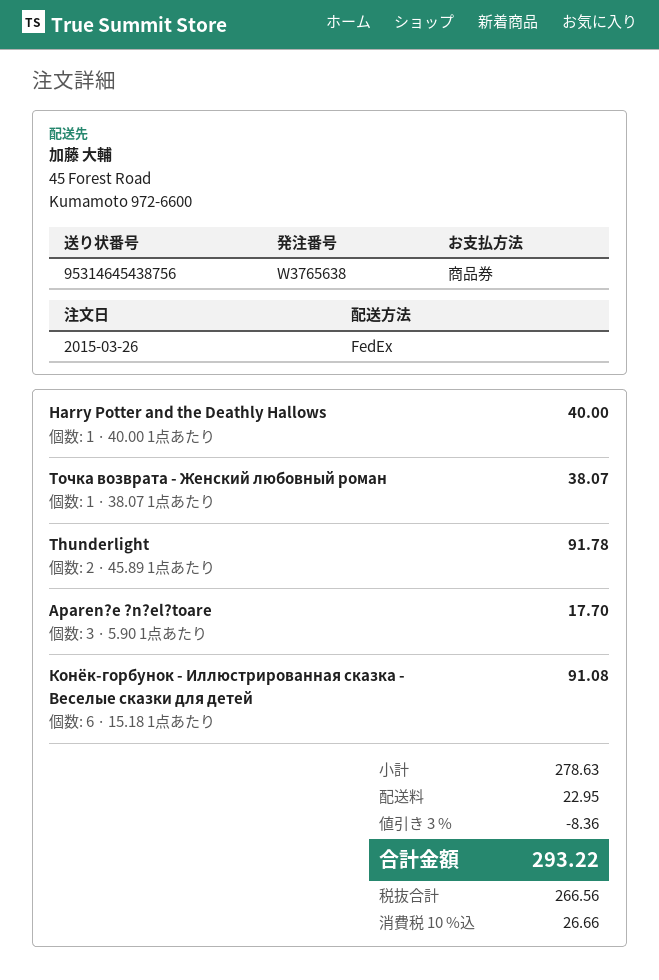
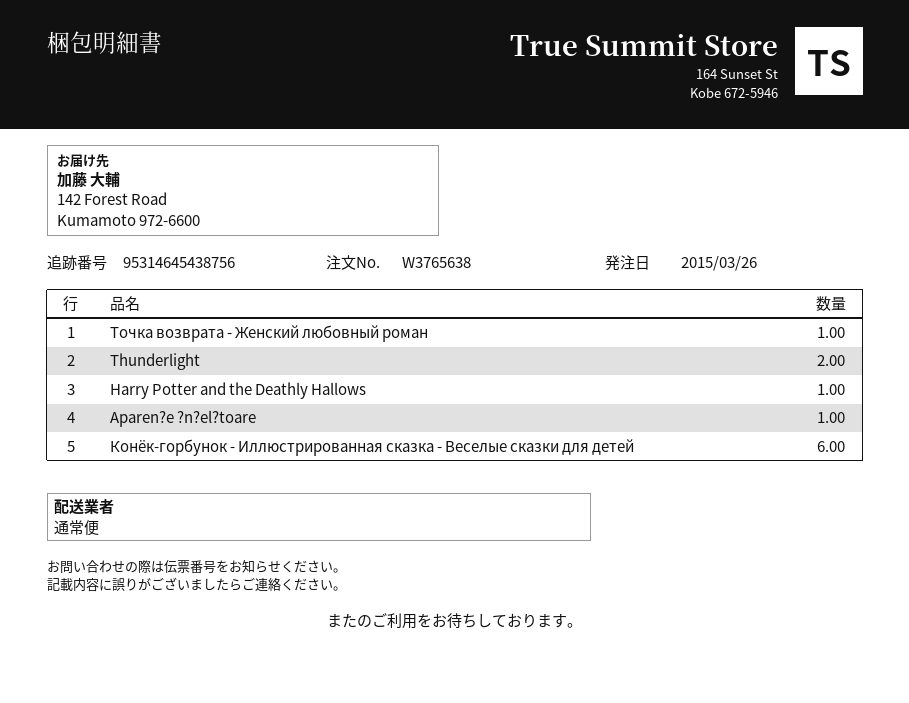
shipping method: FedEx -> standard
ship to: 45 Forest Road, Kumamoto 972-6600 -> 142 Forest Road, Kumamoto 972-6600
Aparen?e ?n?el?toare: 3 -> 1

